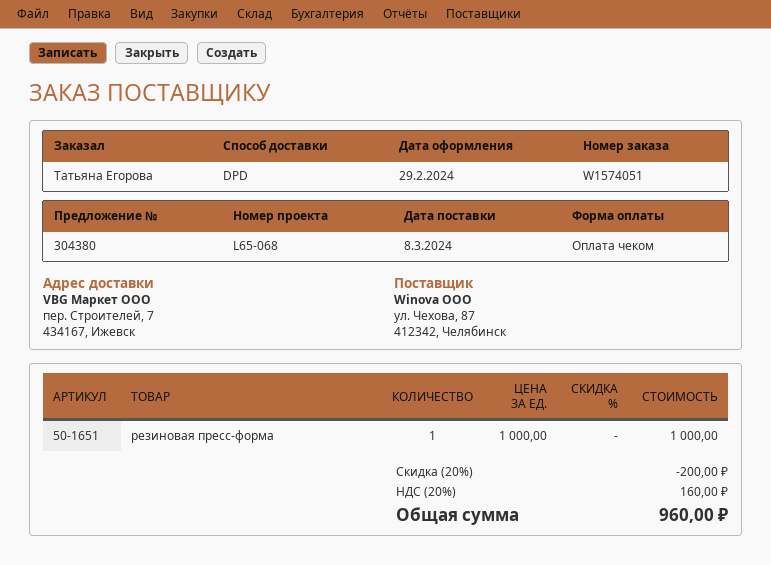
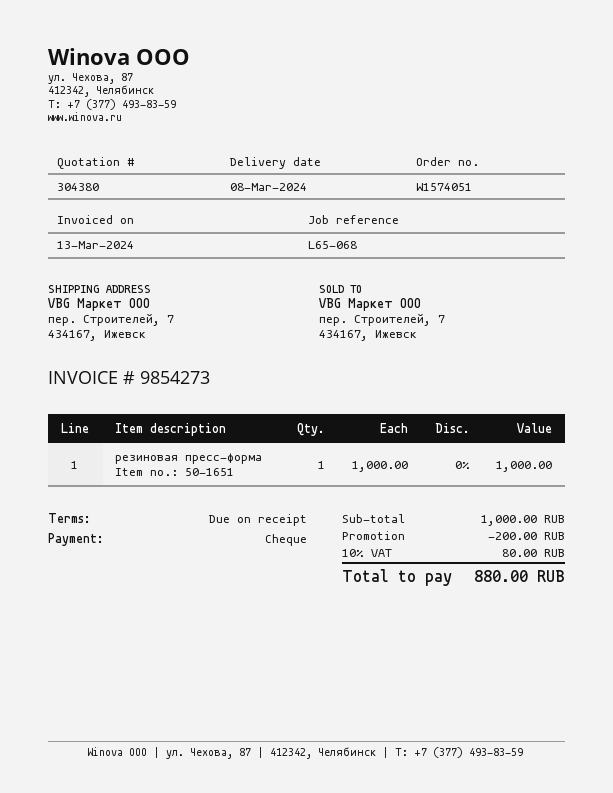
tax: 20% = 160.00 -> 10% = 80.00
total: 960.00 -> 880.00

